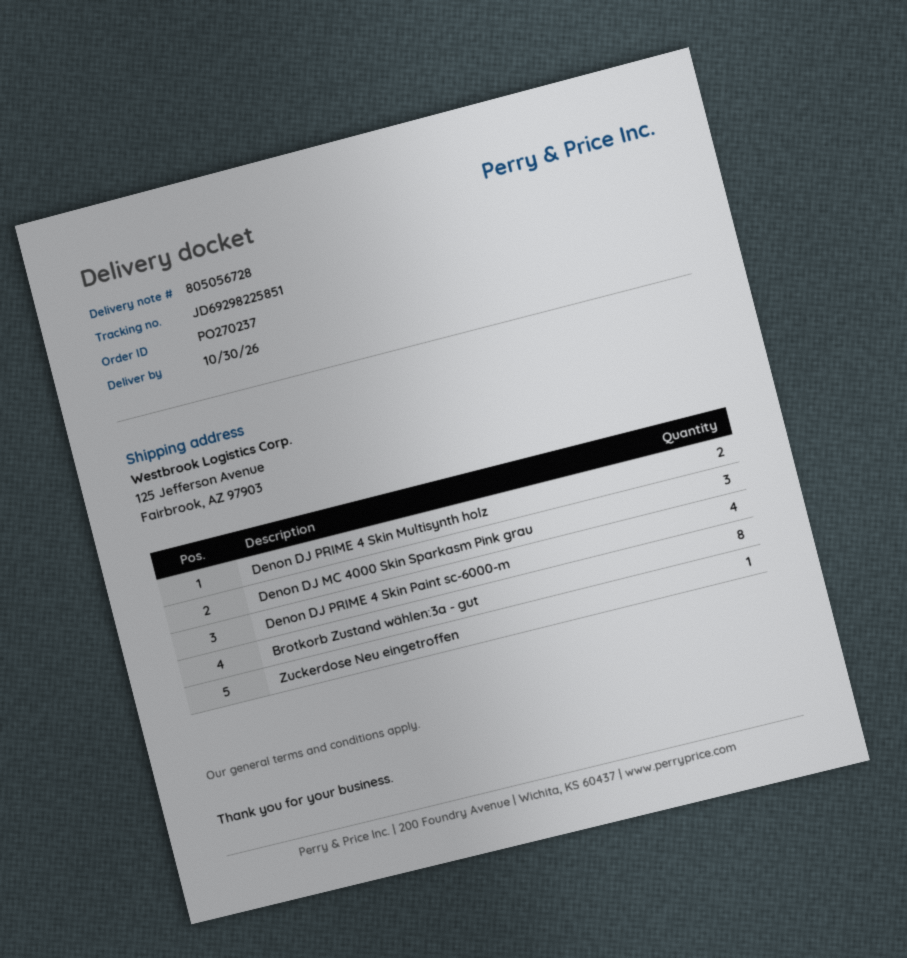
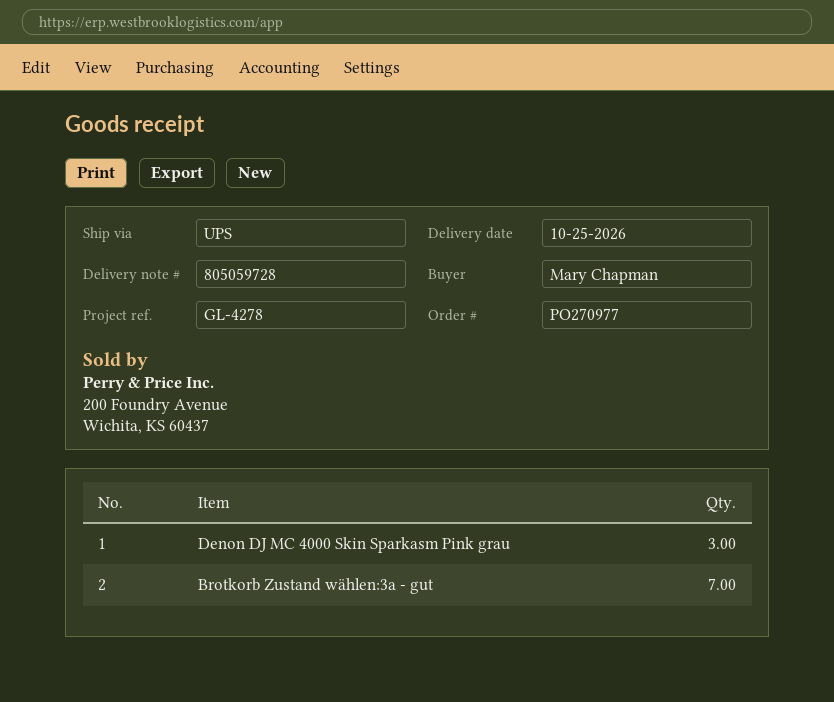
order number: PO270237 -> PO270977
delivery note number: 805056728 -> 805059728
delivery date: 2026-10-30 -> 2026-10-25
Denon DJ PRIME 4 Skin Multisynth holz: 2 -> none
Denon DJ PRIME 4 Skin Paint sc-6000-m: 4 -> none
Brotkorb Zustand wählen:3a - gut: 8 -> 7
Zuckerdose Neu eingetroffen: 1 -> none

